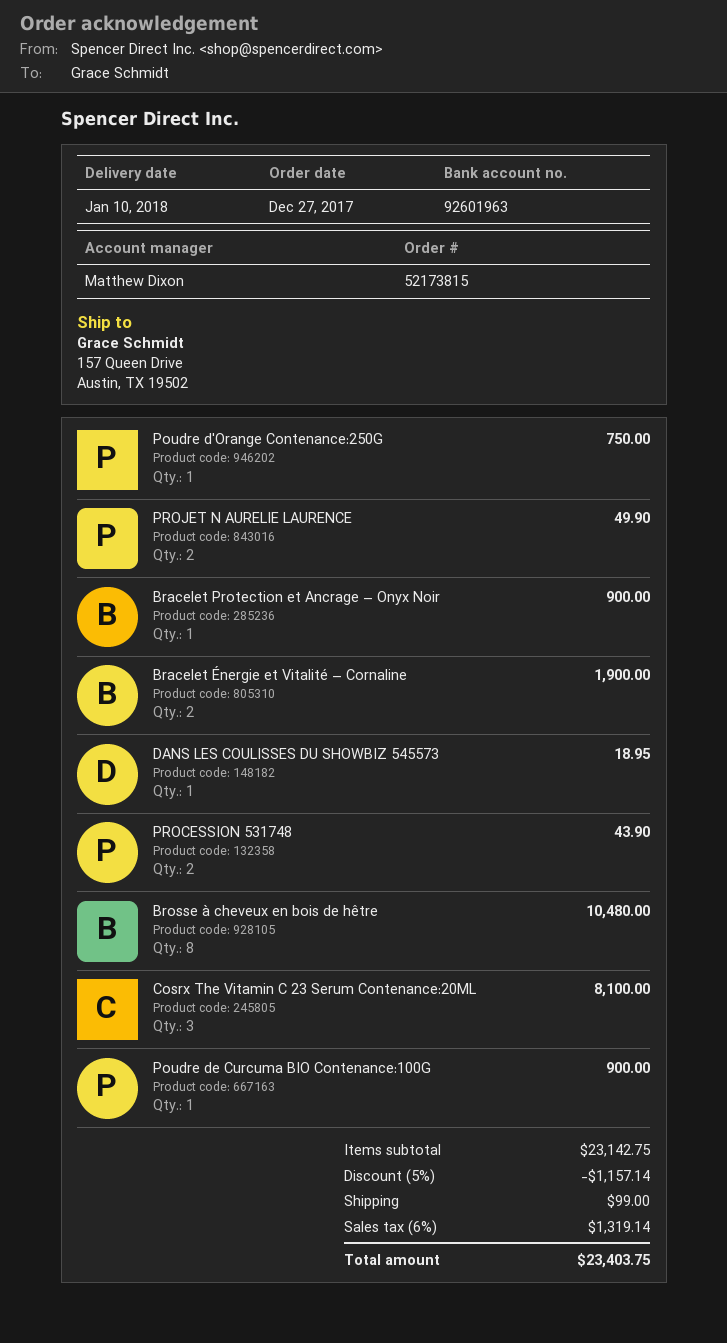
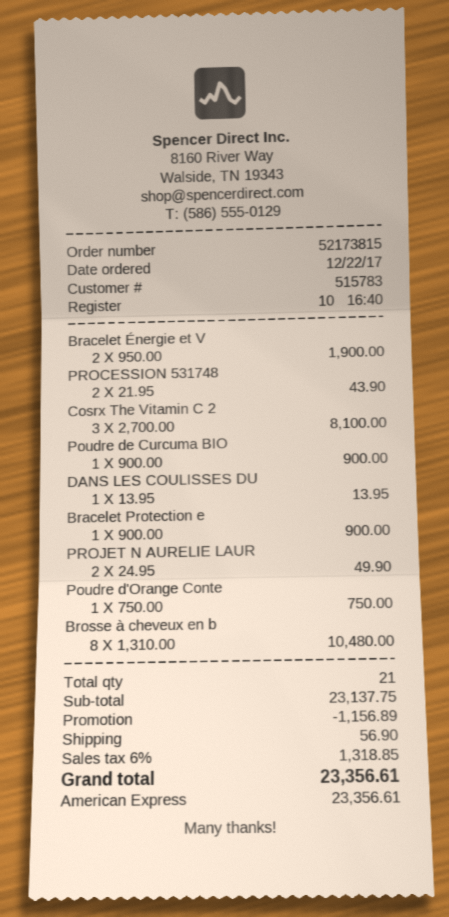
order date: 2017-12-27 -> 2017-12-22
DANS LES COULISSES DU SHOWBIZ 545573: 1 for 18.95 -> 1 for 13.95
subtotal: 23142.75 -> 23137.75
discount: 1157.14 -> 1156.89
shipping: 99.00 -> 56.90
tax: 6% = 1319.14 -> 6% = 1318.85
total: 23403.75 -> 23356.61

